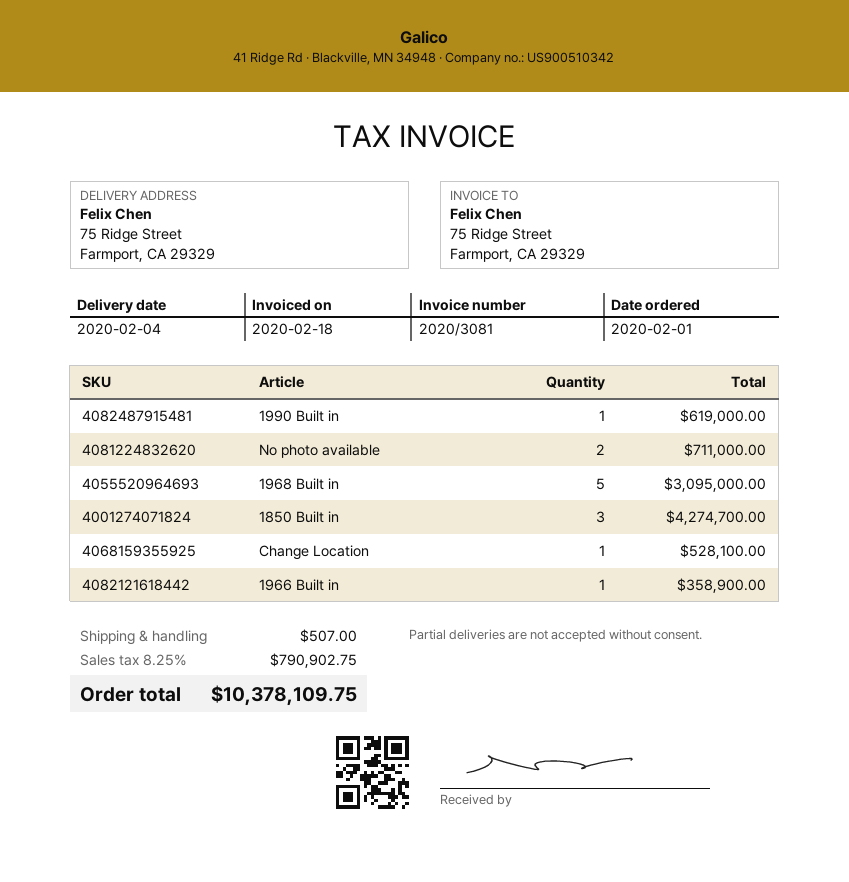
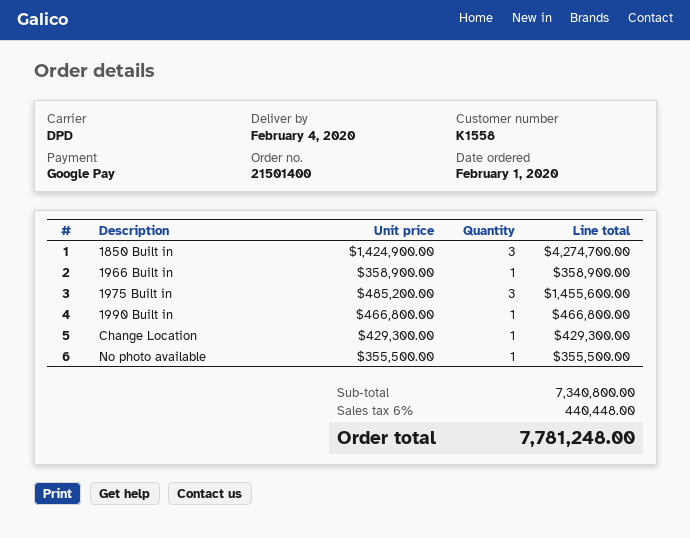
1990 Built in: 1 for 619000.00 -> 1 for 466800.00
No photo available: 2 for 711000.00 -> 1 for 355500.00
1968 Built in: 5 for 3095000.00 -> none
Change Location: 1 for 528100.00 -> 1 for 429300.00
1975 Built in: none -> 3 for 1455600.00
shipping: 507.00 -> none
tax: 8.25% = 790902.75 -> 6% = 440448.00
total: 10378109.75 -> 7781248.00

